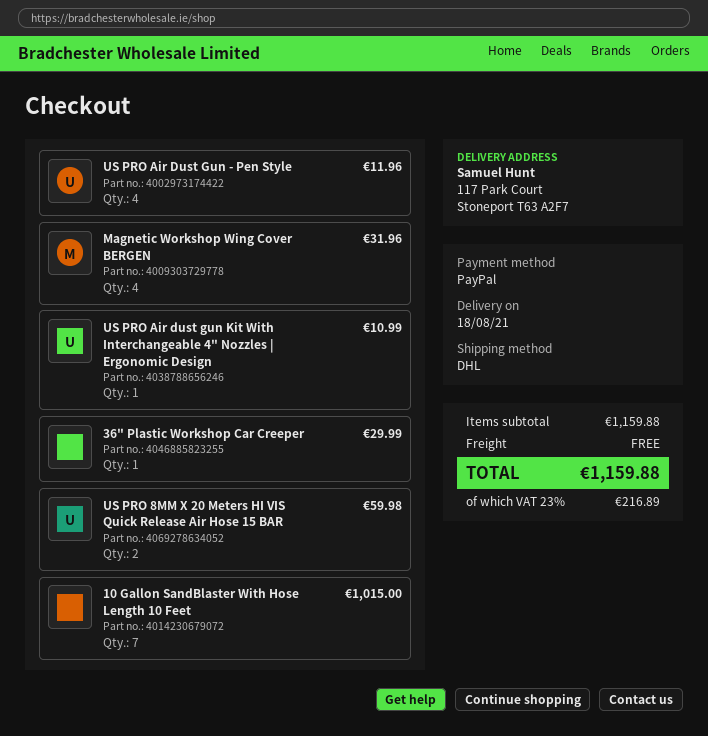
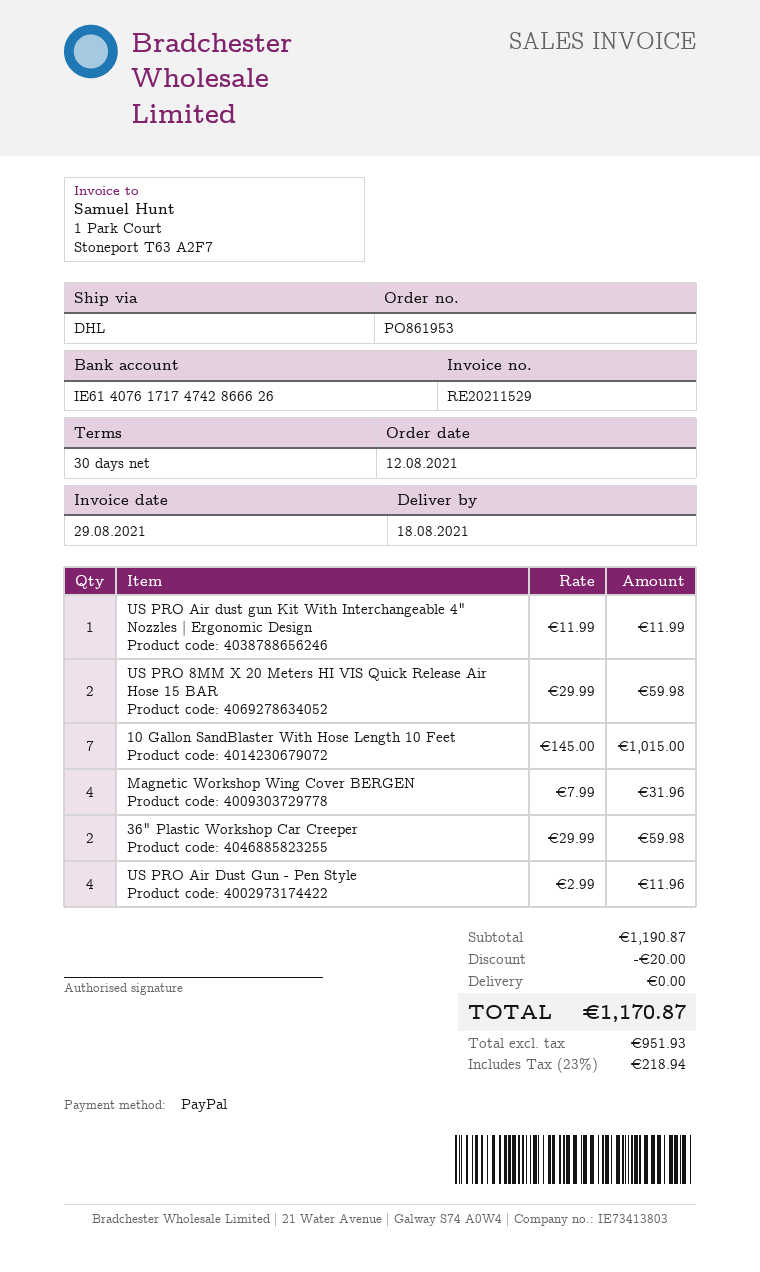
US PRO Air dust gun Kit With Interchangeable 4" Nozzles | Ergonomic Design: 1 for 10.99 -> 1 for 11.99
36" Plastic Workshop Car Creeper: 1 for 29.99 -> 2 for 59.98
subtotal: 1159.88 -> 1190.87
discount: none -> 20.00
tax: 23% = 216.89 -> 23% = 218.94
total: 1159.88 -> 1170.87

